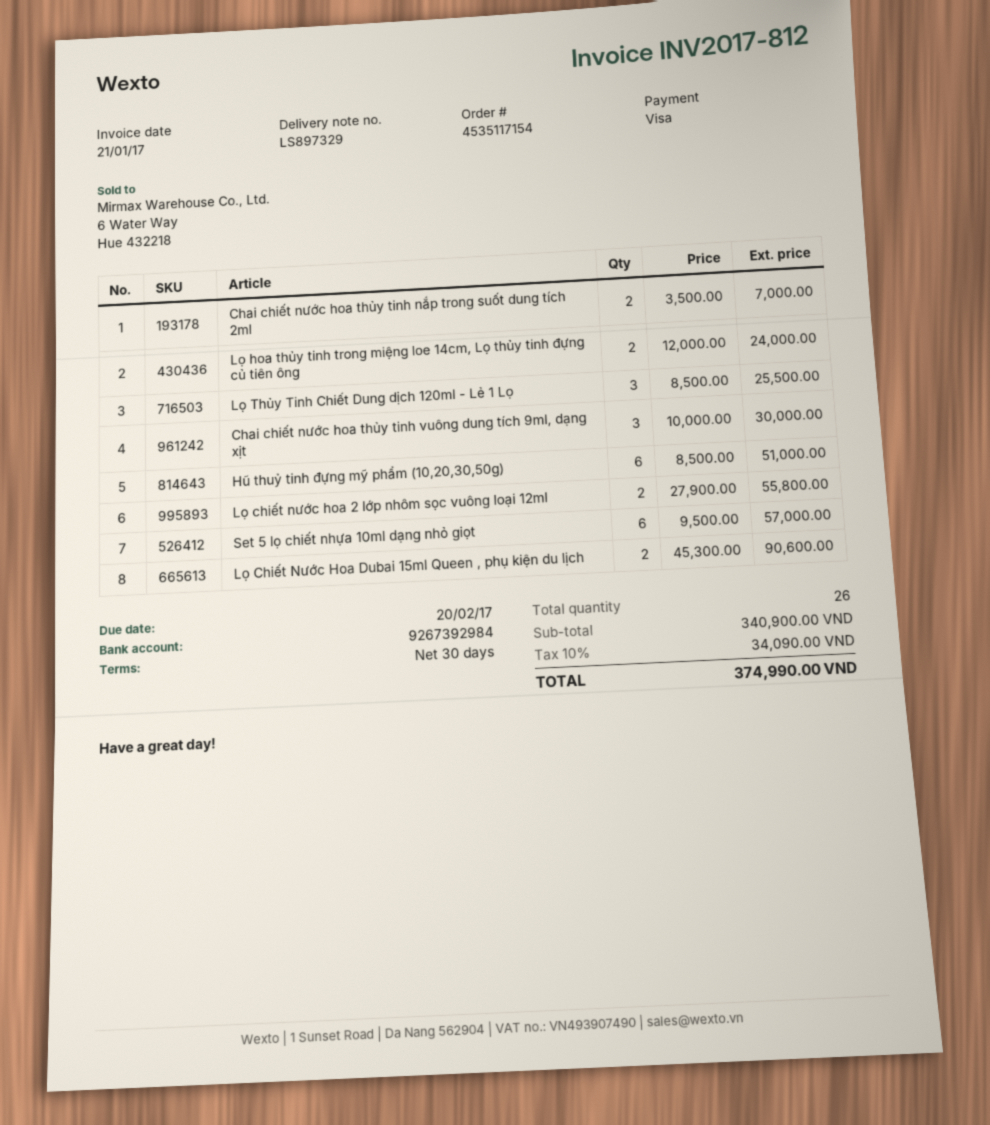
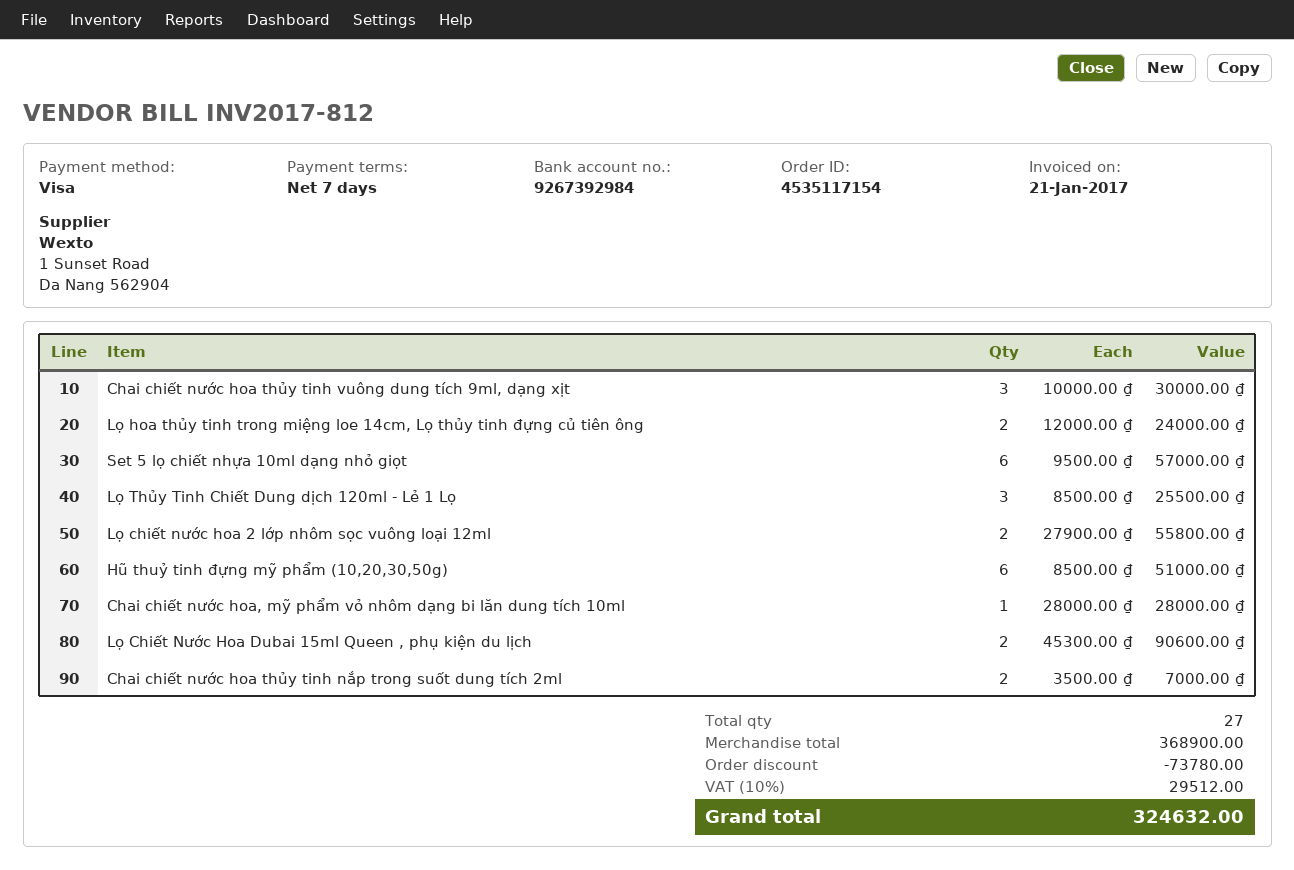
payment terms: 30 days -> 7 days
Chai chiết nước hoa, mỹ phẩm vỏ nhôm dạng bi lăn dung tích 10ml: none -> 1 x 28000.00 = 28000.00
total quantity: 26 -> 27
subtotal: 340900.00 -> 368900.00
discount: none -> 73780.00
tax: 10% = 34090.00 -> 10% = 29512.00
total: 374990.00 -> 324632.00

